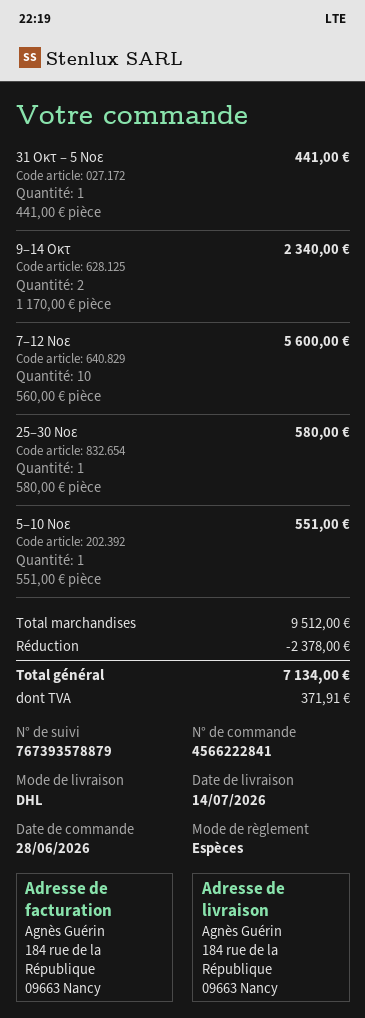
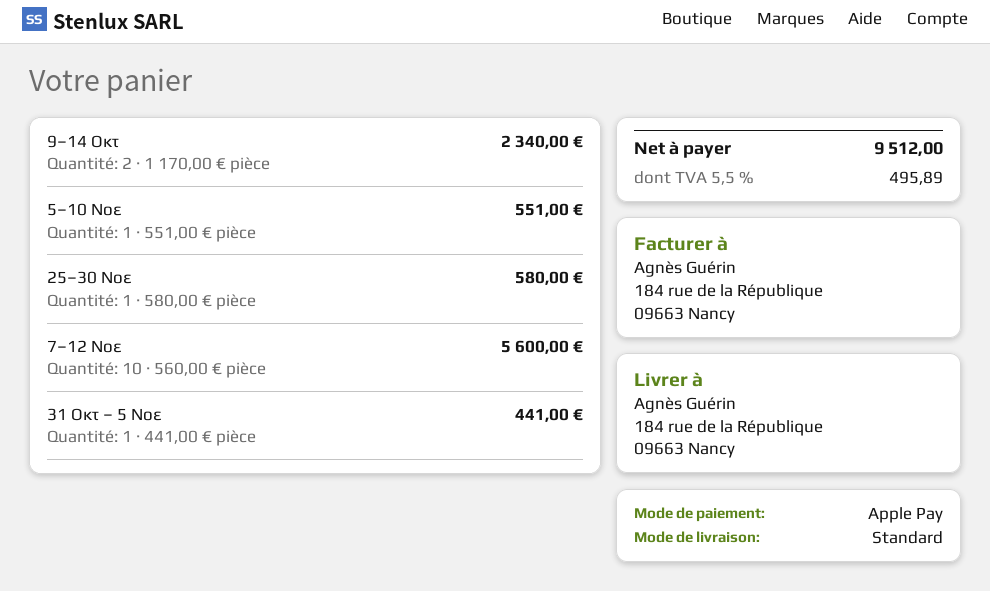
payment method: cash -> Apple Pay
shipping method: DHL -> standard
discount: 2378.00 -> none
tax: 371.91 -> 495.89
total: 7134.00 -> 9512.00

